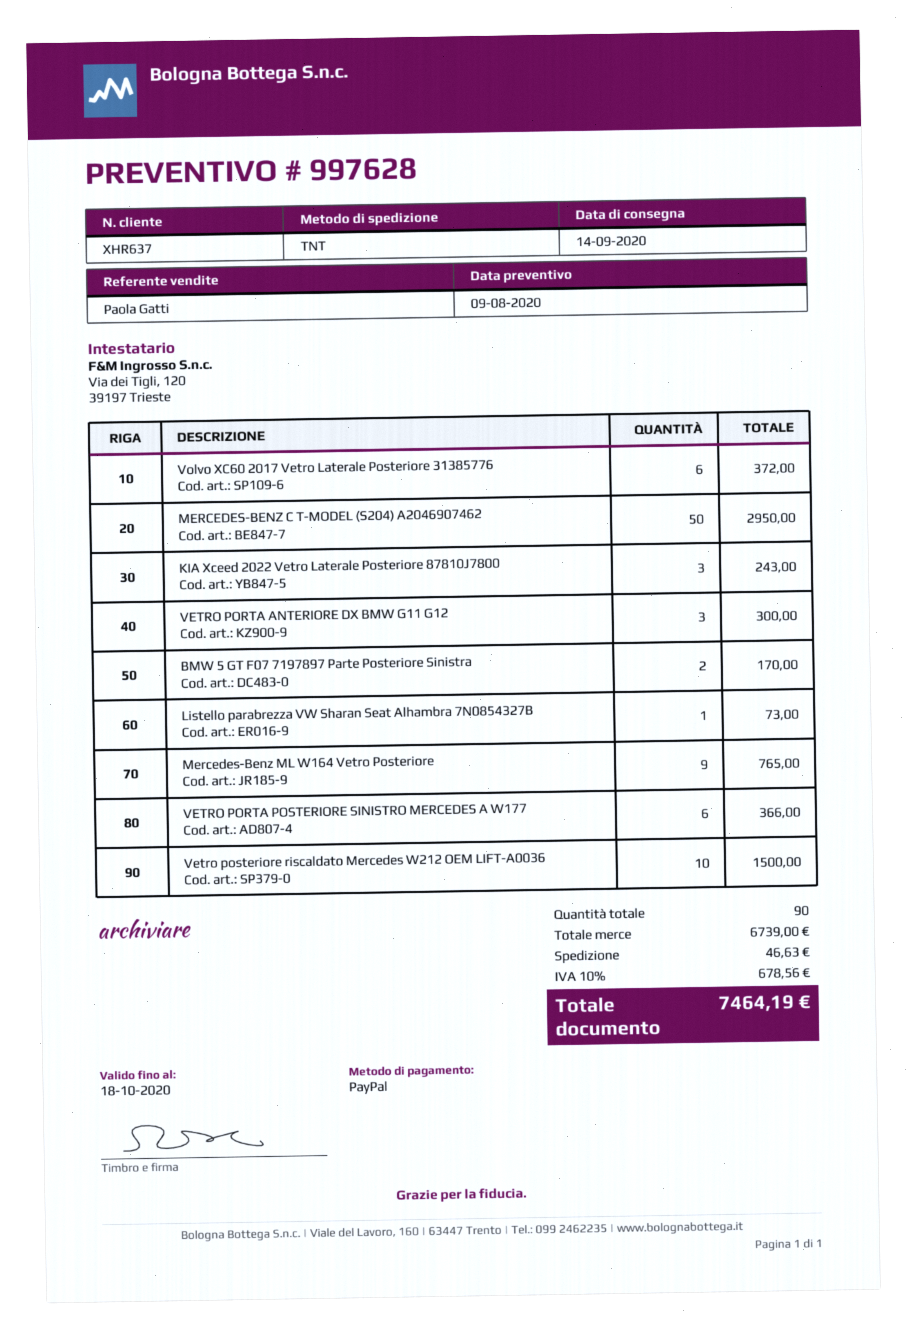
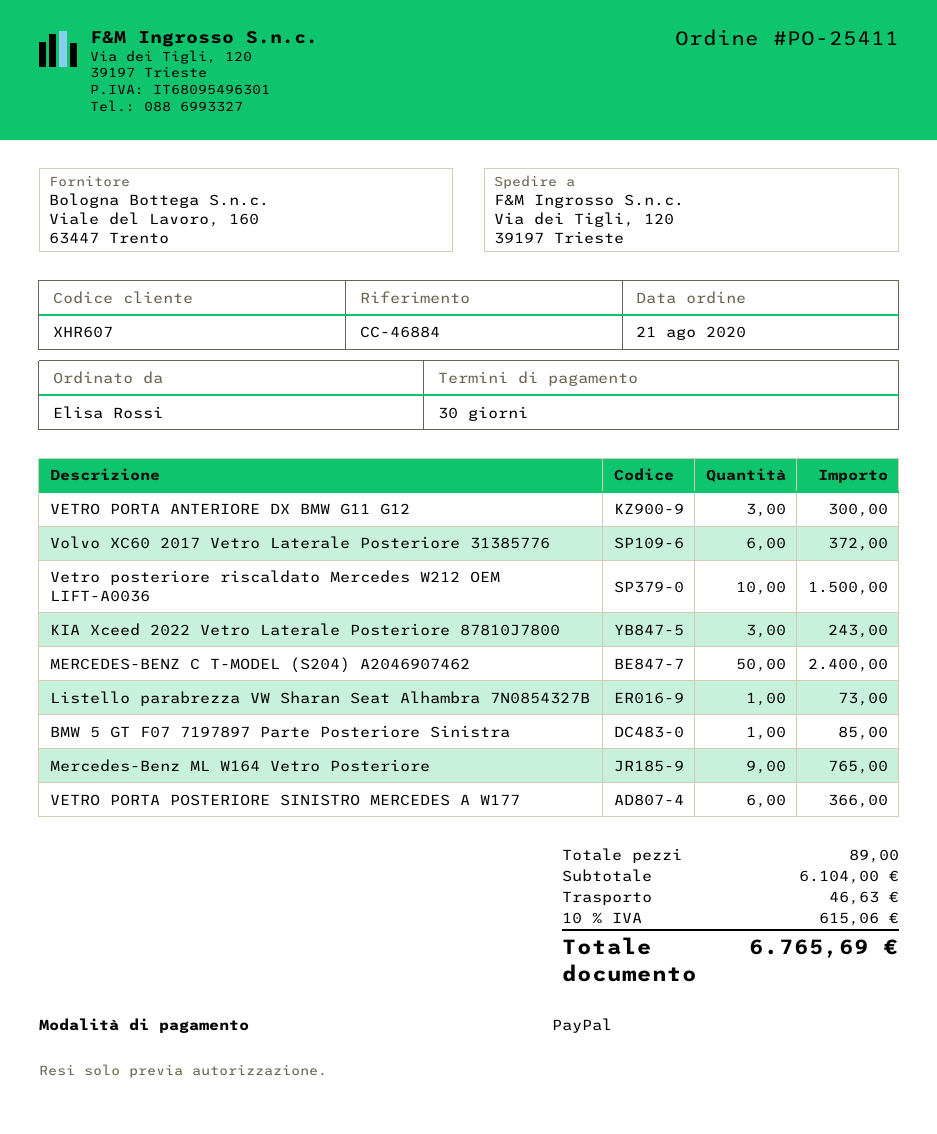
customer number: XHR637 -> XHR607
MERCEDES-BENZ C T-MODEL (S204) A2046907462: 50 for 2950.00 -> 50 for 2400.00
BMW 5 GT F07 7197897 Parte Posteriore Sinistra: 2 for 170.00 -> 1 for 85.00
total quantity: 90 -> 89
subtotal: 6739.00 -> 6104.00
tax: 10% = 678.56 -> 10% = 615.06
total: 7464.19 -> 6765.69

